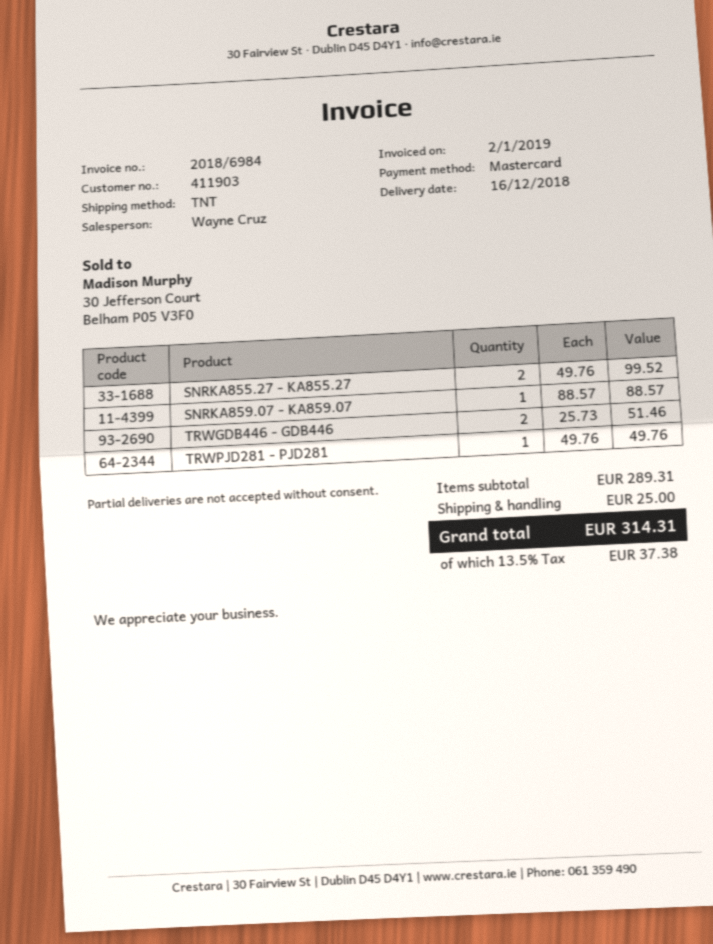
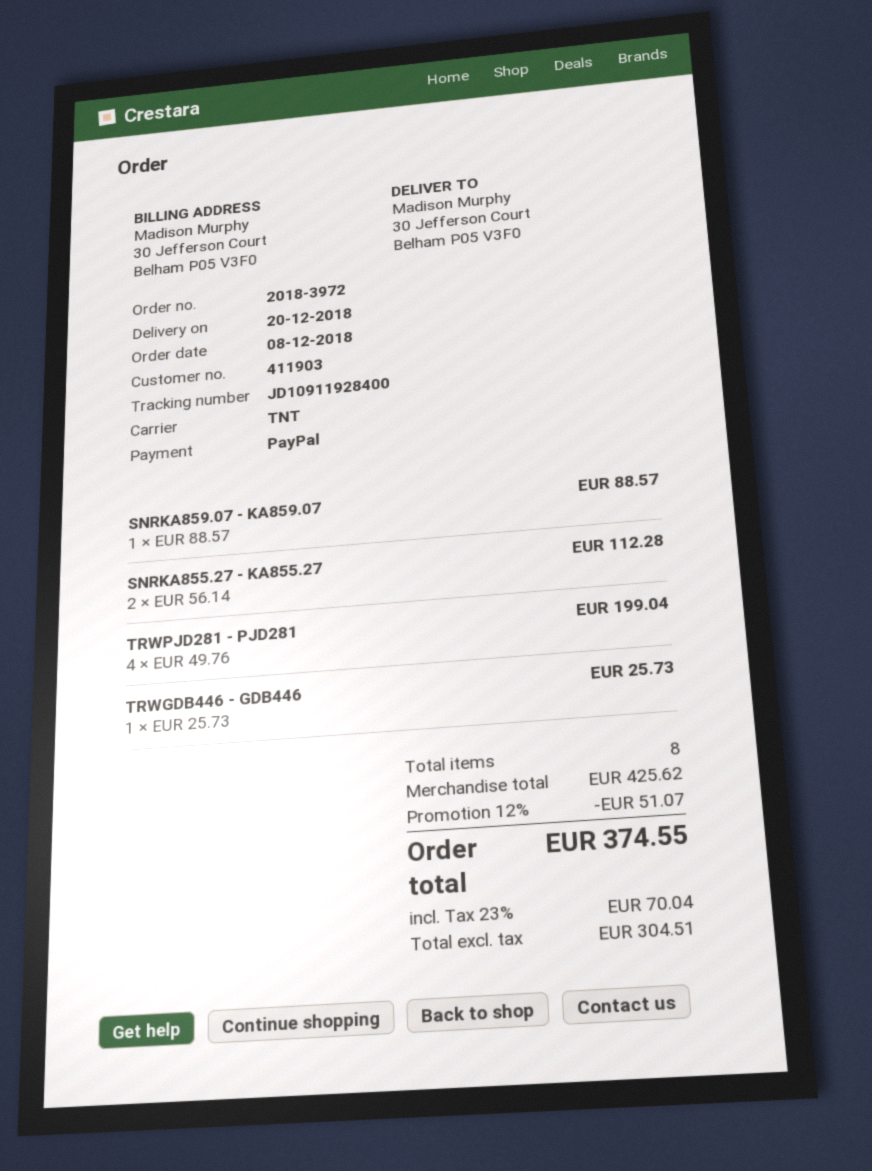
delivery date: 2018-12-16 -> 2018-12-20
payment method: Mastercard -> PayPal
SNRKA855.27 - KA855.27: 2 x 49.76 = 99.52 -> 2 x 56.14 = 112.28
TRWGDB446 - GDB446: 2 x 25.73 = 51.46 -> 1 x 25.73 = 25.73
TRWPJD281 - PJD281: 1 x 49.76 = 49.76 -> 4 x 49.76 = 199.04
subtotal: 289.31 -> 425.62
discount: none -> 12% = 51.07
shipping: 25.00 -> none
tax: 13.5% = 37.38 -> 23% = 70.04
total: 314.31 -> 374.55

